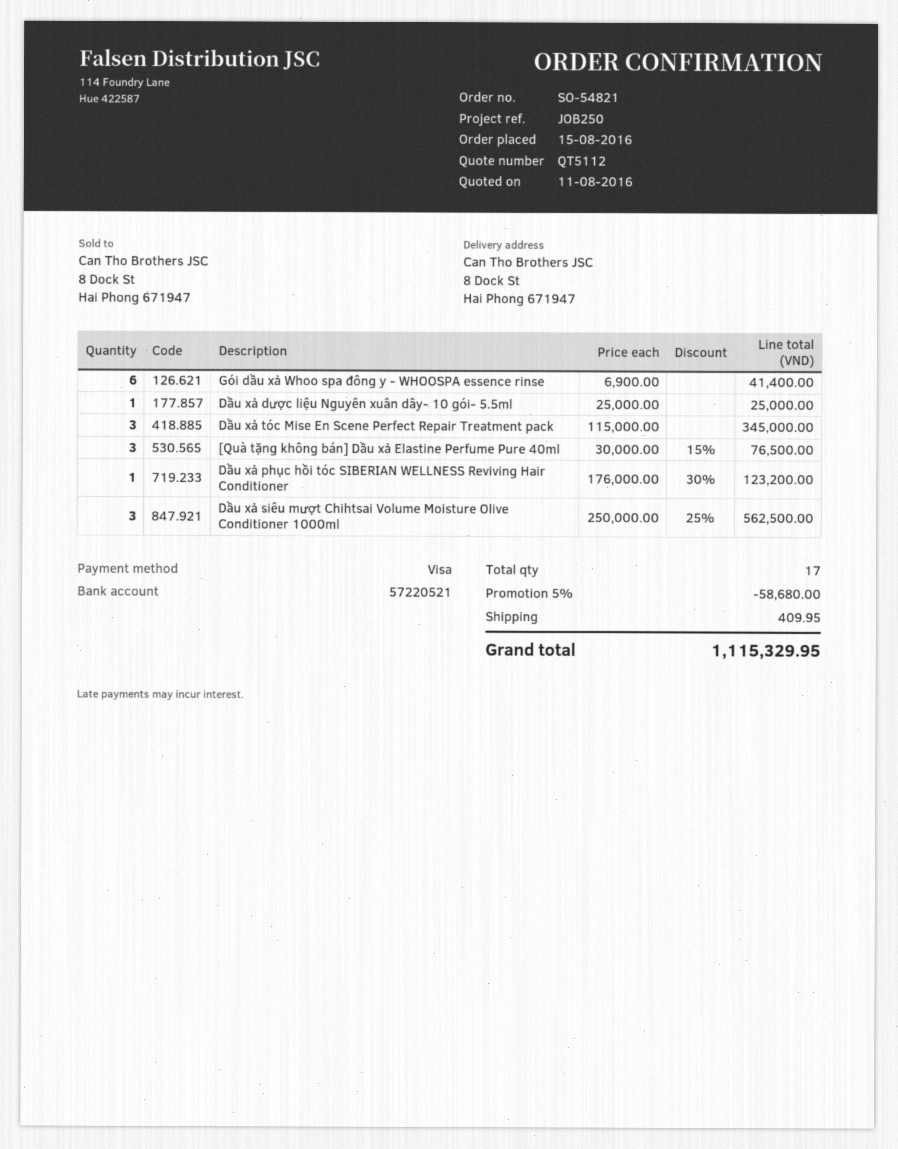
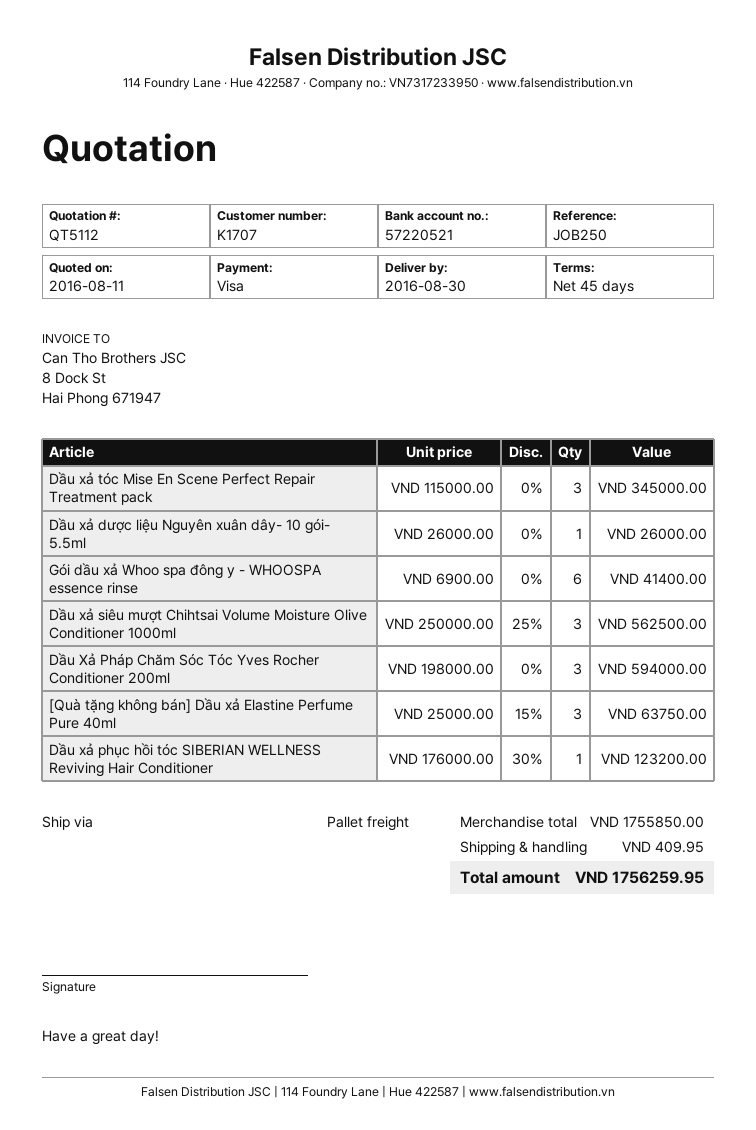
Dầu xả dược liệu Nguyên xuân dây- 10 gói- 5.5ml: 1 x 25000.00 = 25000.00 -> 1 x 26000.00 = 26000.00
[Quà tặng không bán] Dầu xả Elastine Perfume Pure 40ml: 3 x 30000.00 - 15% = 76500.00 -> 3 x 25000.00 - 15% = 63750.00
Dầu Xả Pháp Chăm Sóc Tóc Yves Rocher Conditioner 200ml: none -> 3 x 198000.00 = 594000.00
discount: 5% = 58680.00 -> none
total: 1115329.95 -> 1756259.95

